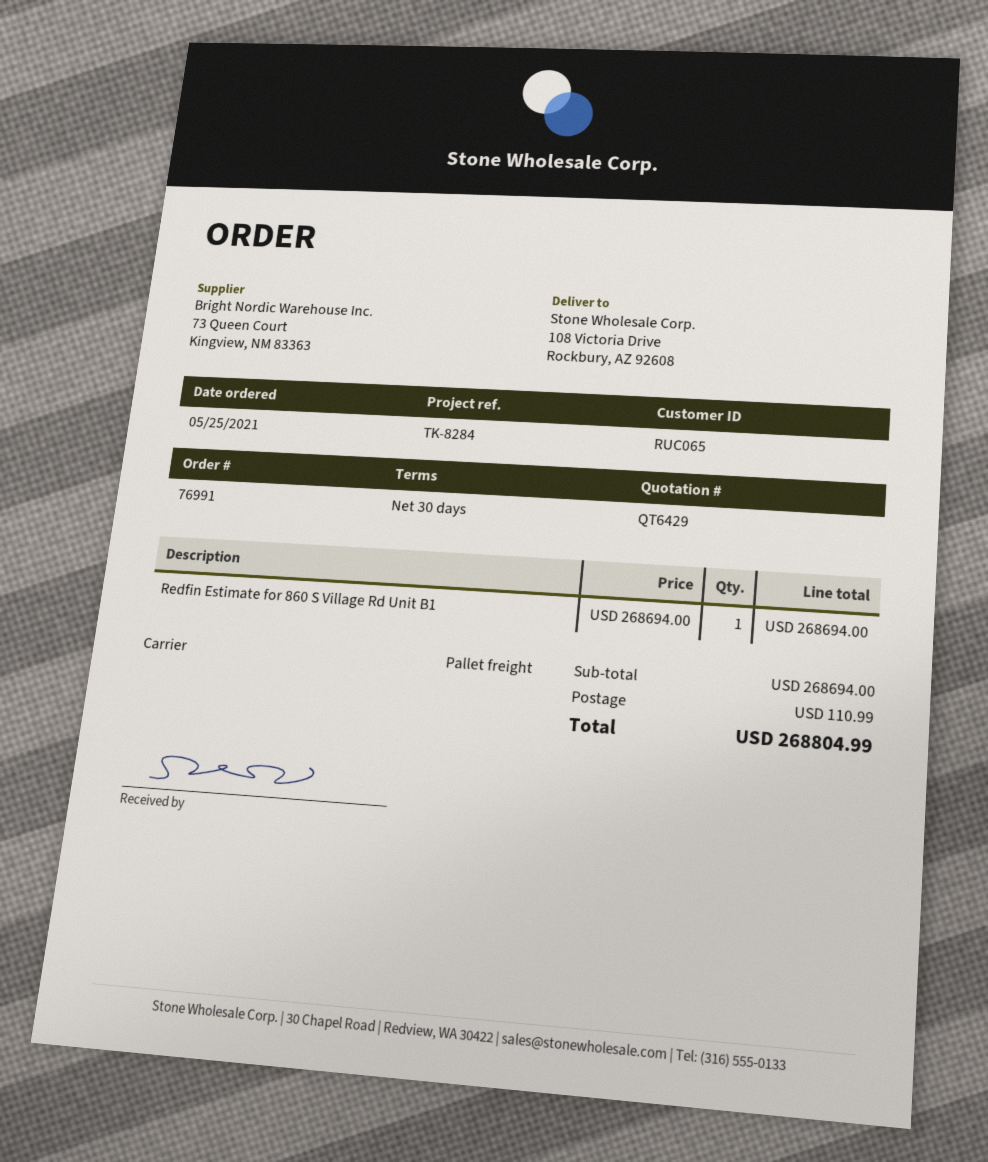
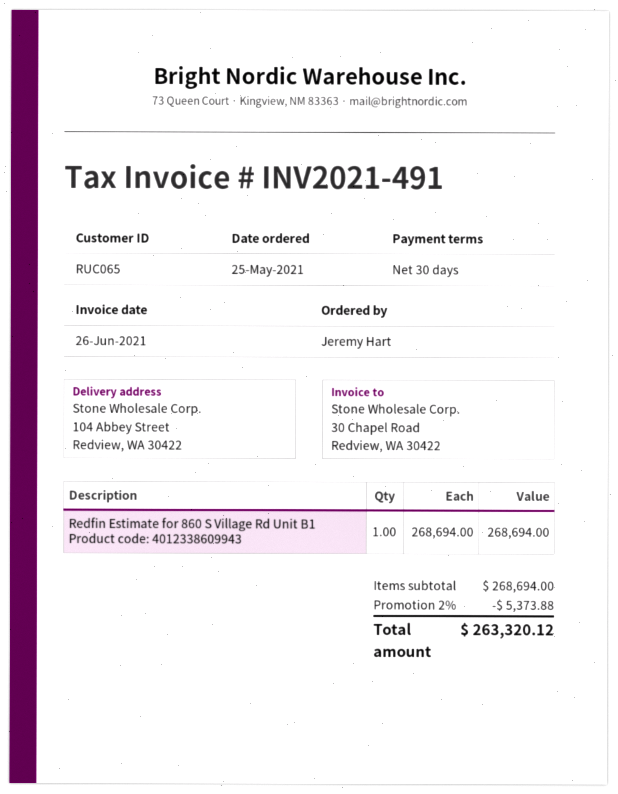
ship to: 108 Victoria Drive, Rockbury, AZ 92608 -> 104 Abbey Street, Redview, WA 30422
discount: none -> 2% = 5373.88
shipping: 110.99 -> none
total: 268804.99 -> 263320.12

